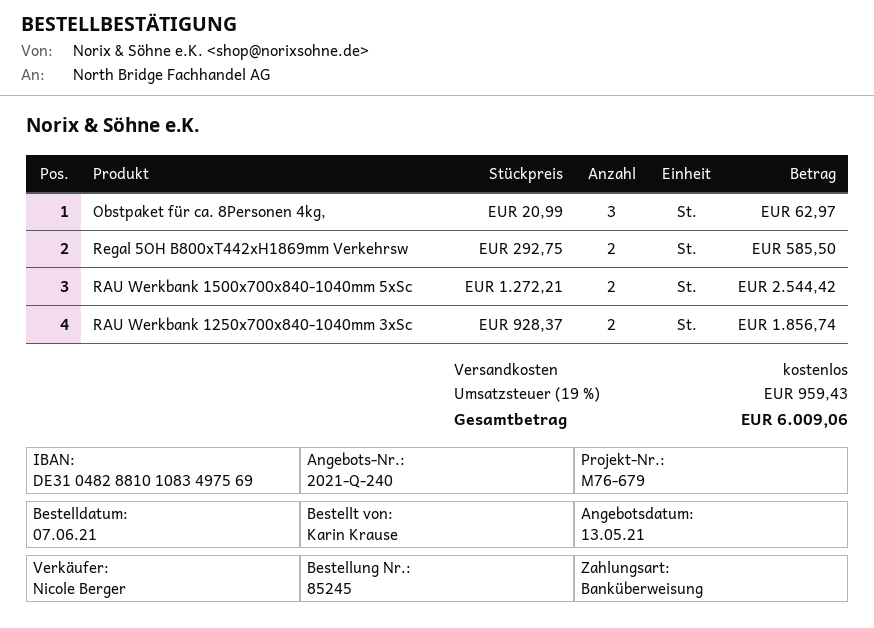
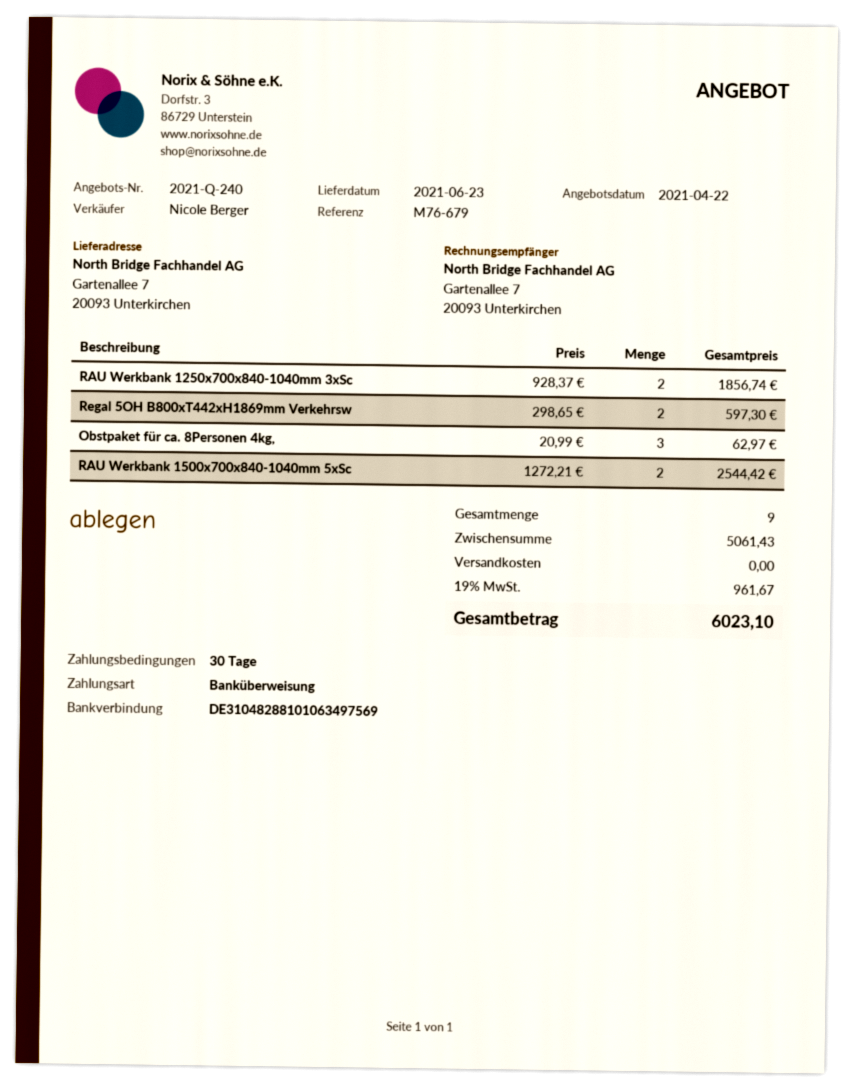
quote date: 2021-05-13 -> 2021-04-22
bank account: DE31048288101083497569 -> DE31048288101063497569
Regal 5OH B800xT442xH1869mm Verkehrsw: 2 x 292.75 = 585.50 -> 2 x 298.65 = 597.30
tax: 19% = 959.43 -> 19% = 961.67
total: 6009.06 -> 6023.10

